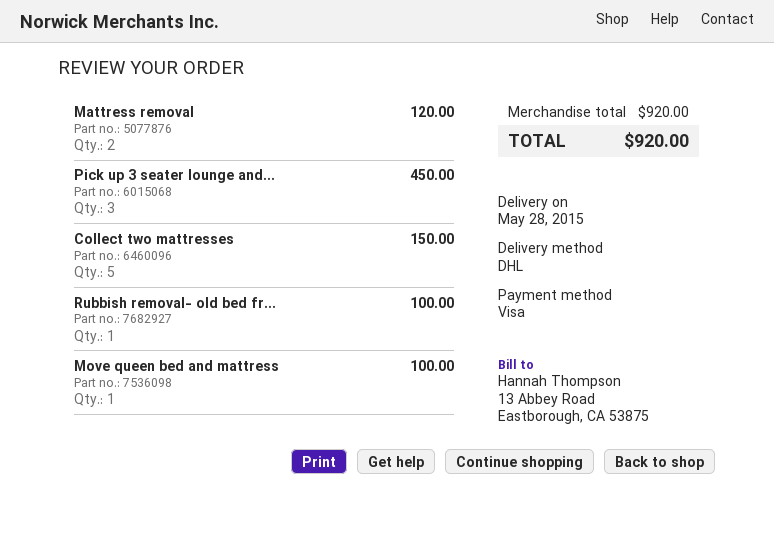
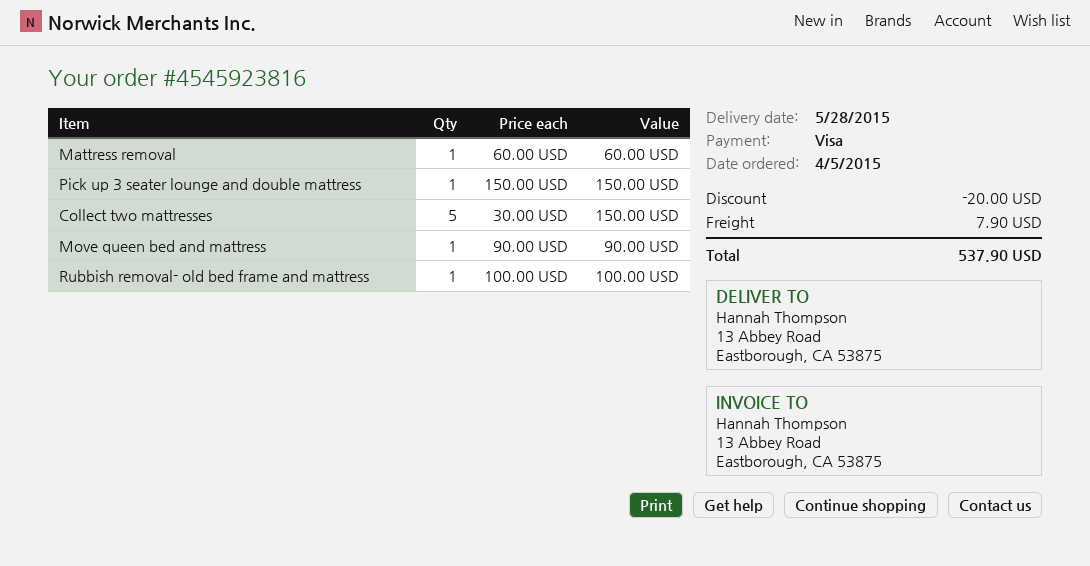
Mattress removal: 2 for 120.00 -> 1 for 60.00
Pick up 3 seater lounge and...: 3 for 450.00 -> 1 for 150.00
Move queen bed and mattress: 1 for 100.00 -> 1 for 90.00
discount: none -> 20.00
shipping: none -> 7.90
total: 920.00 -> 537.90

